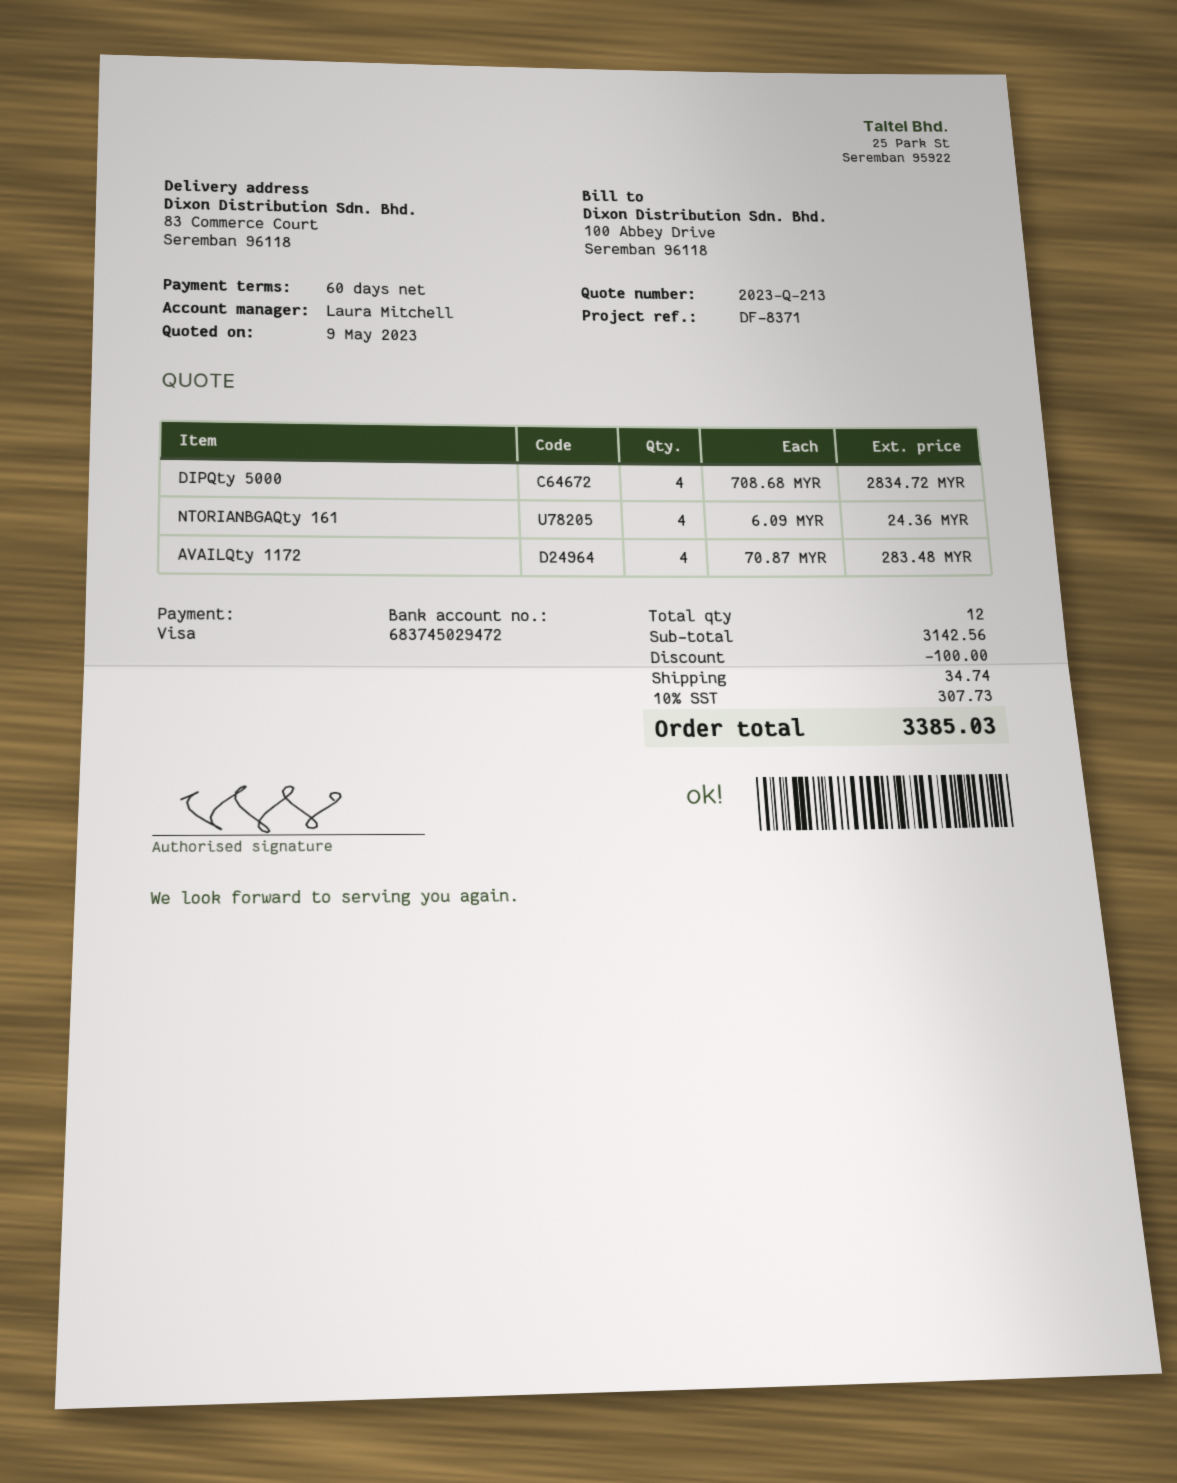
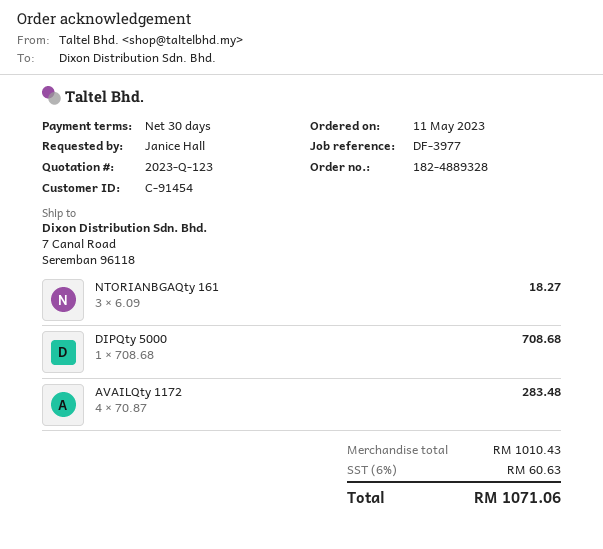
quote number: 2023-Q-213 -> 2023-Q-123
payment terms: 60 days -> 30 days
reference: DF-8371 -> DF-3977
ship to: 83 Commerce Court, Seremban 96118 -> 7 Canal Road, Seremban 96118
DIPQty 5000: 4 x 708.68 = 2834.72 -> 1 x 708.68 = 708.68
NTORIANBGAQty 161: 4 x 6.09 = 24.36 -> 3 x 6.09 = 18.27
subtotal: 3142.56 -> 1010.43
discount: 100.00 -> none
shipping: 34.74 -> none
tax: 10% = 307.73 -> 6% = 60.63
total: 3385.03 -> 1071.06

